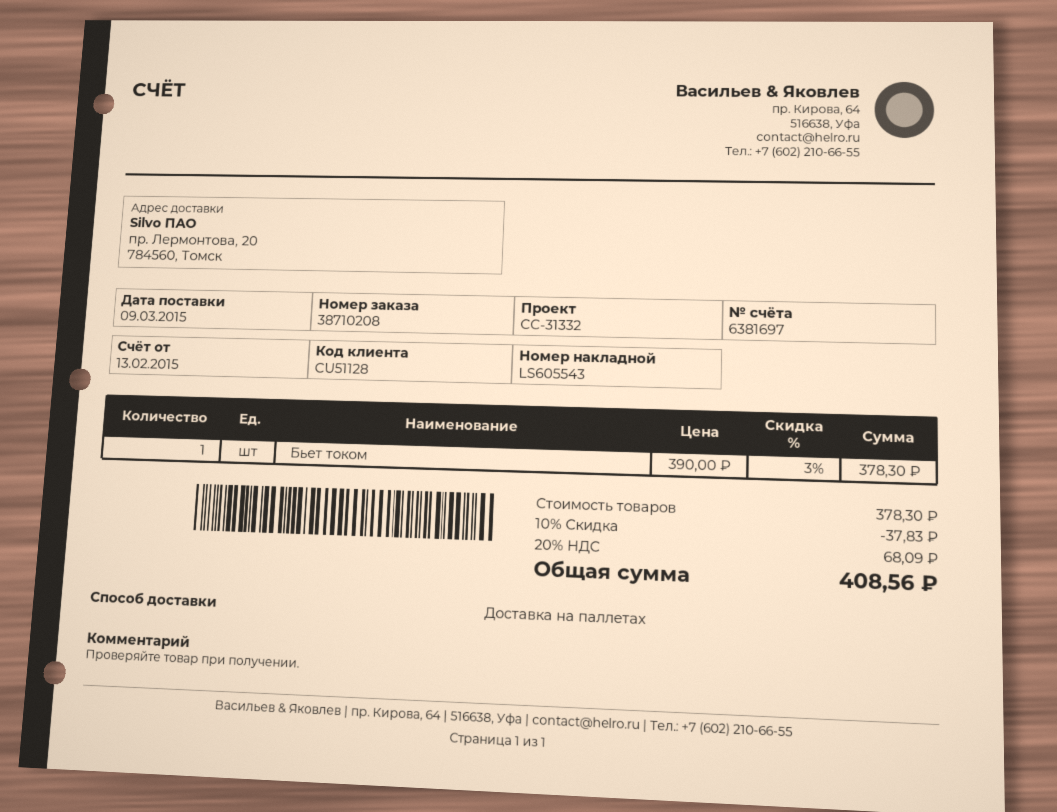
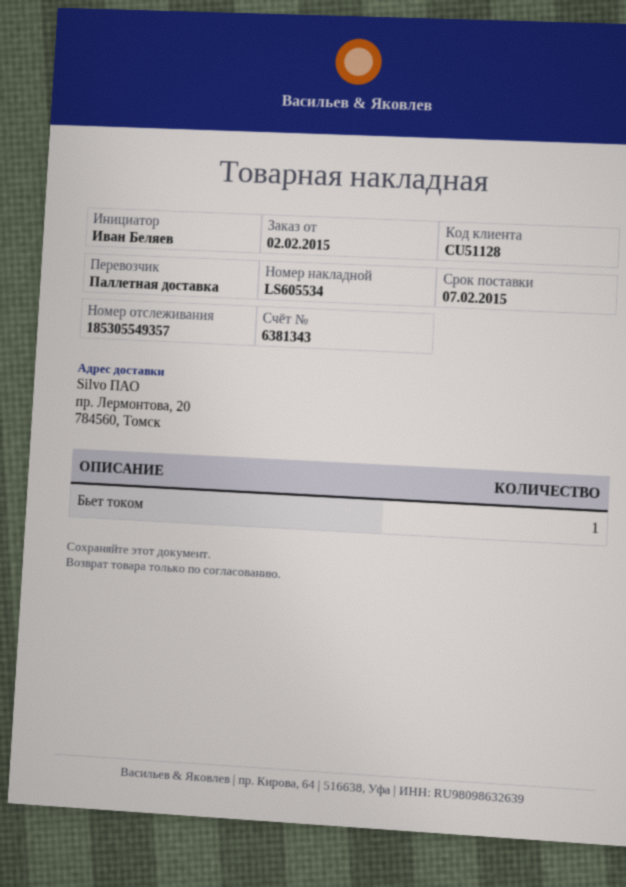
delivery note number: LS605543 -> LS605534
delivery date: 2015-03-09 -> 2015-02-07
invoice number: 6381697 -> 6381343

